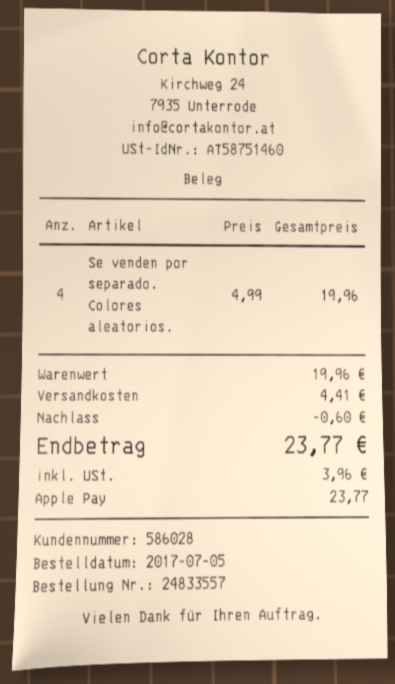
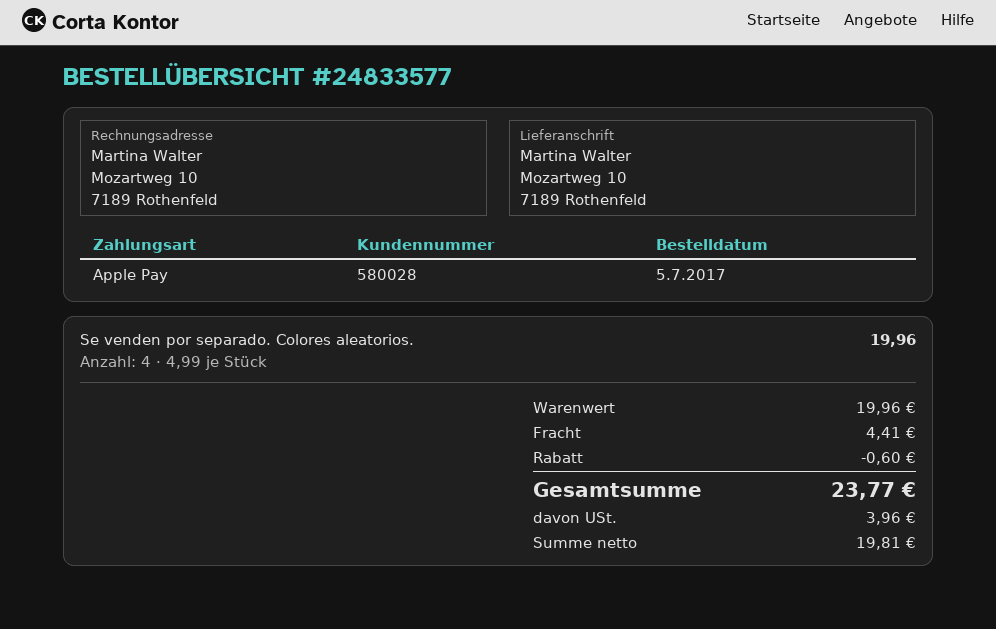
order number: 24833557 -> 24833577
customer number: 586028 -> 580028

